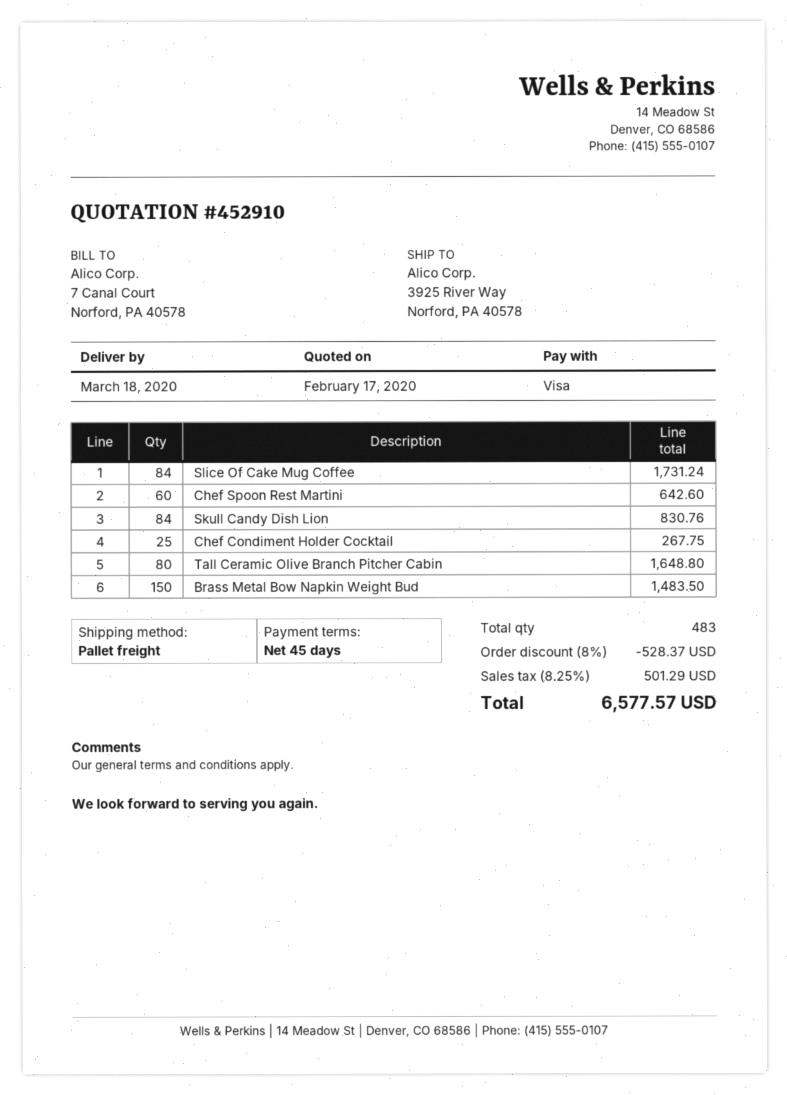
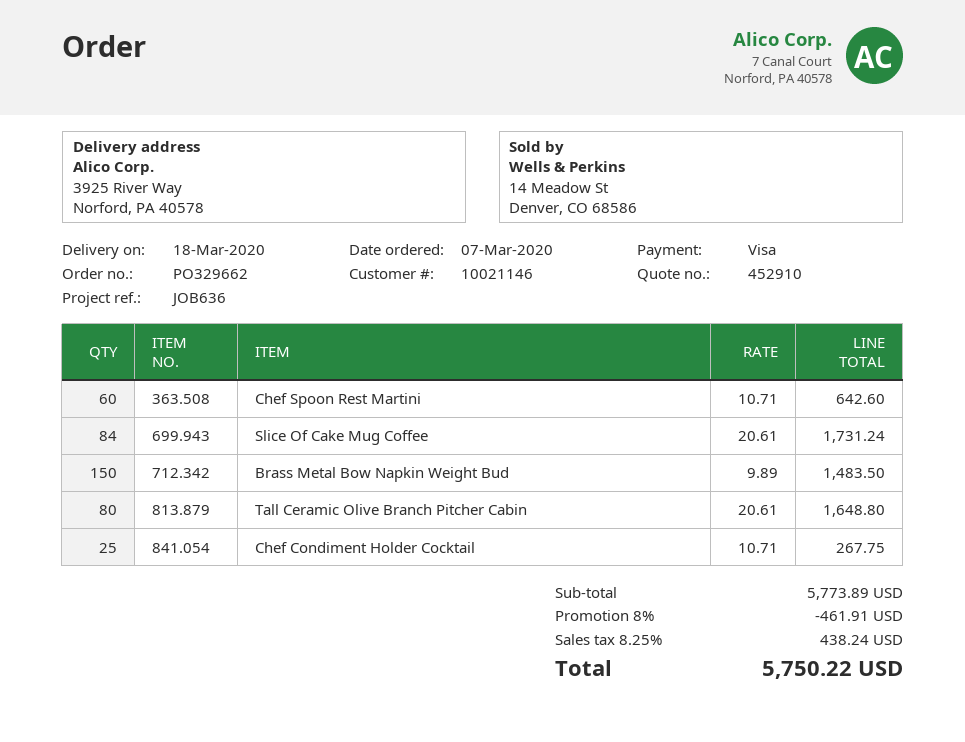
Skull Candy Dish Lion: 84 for 830.76 -> none
discount: 8% = 528.37 -> 8% = 461.91
tax: 8.25% = 501.29 -> 8.25% = 438.24
total: 6577.57 -> 5750.22

